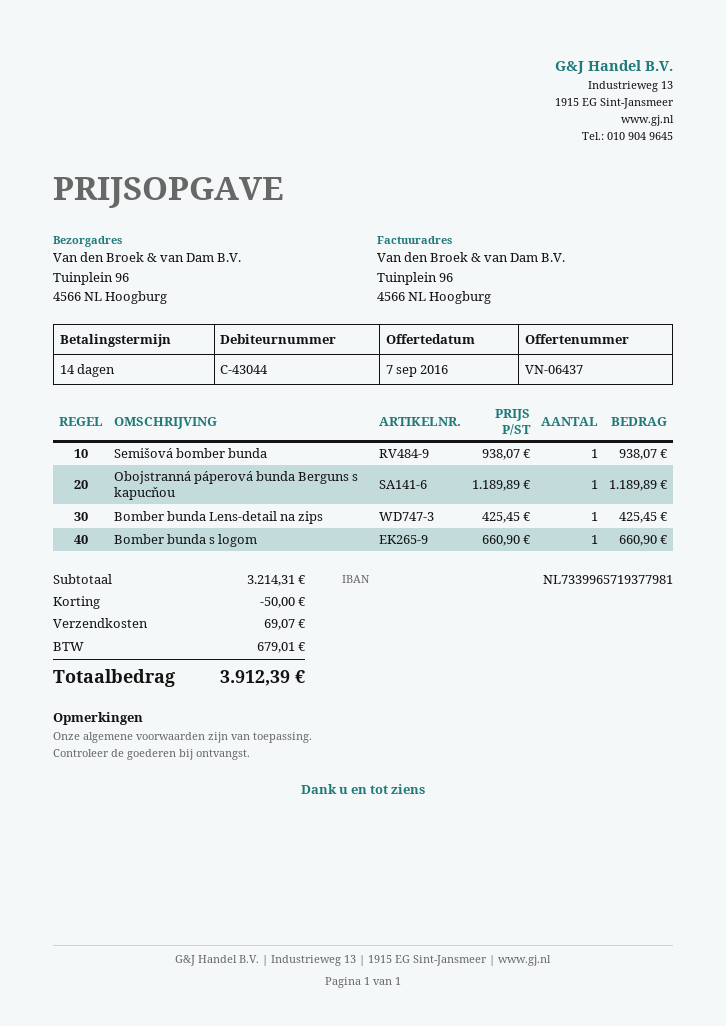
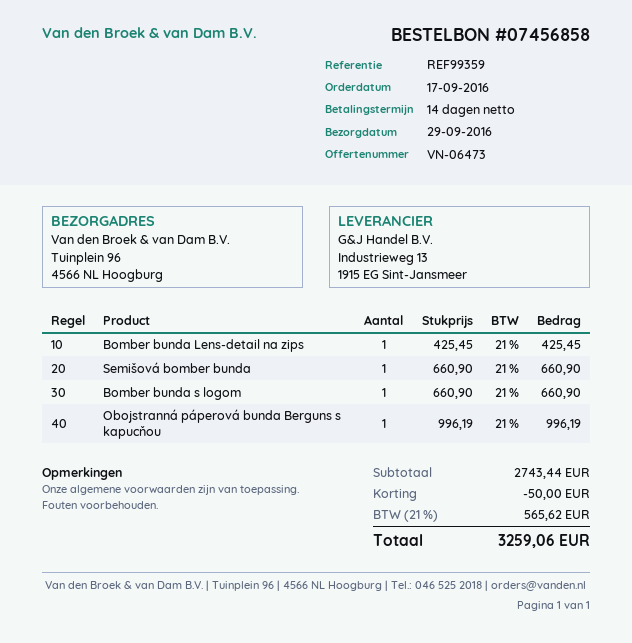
quote number: VN-06437 -> VN-06473
Semišová bomber bunda: 1 x 938.07 = 938.07 -> 1 x 660.90 = 660.90
Obojstranná páperová bunda Berguns s kapucňou: 1 x 1189.89 = 1189.89 -> 1 x 996.19 = 996.19
subtotal: 3214.31 -> 2743.44
shipping: 69.07 -> none
tax: 679.01 -> 565.62
total: 3912.39 -> 3259.06

